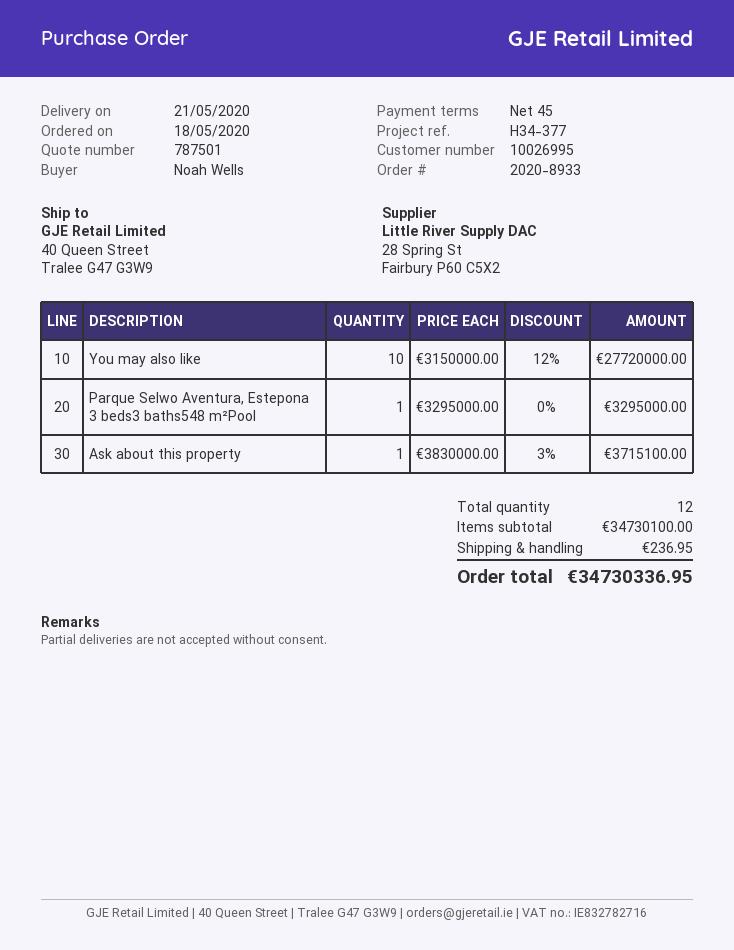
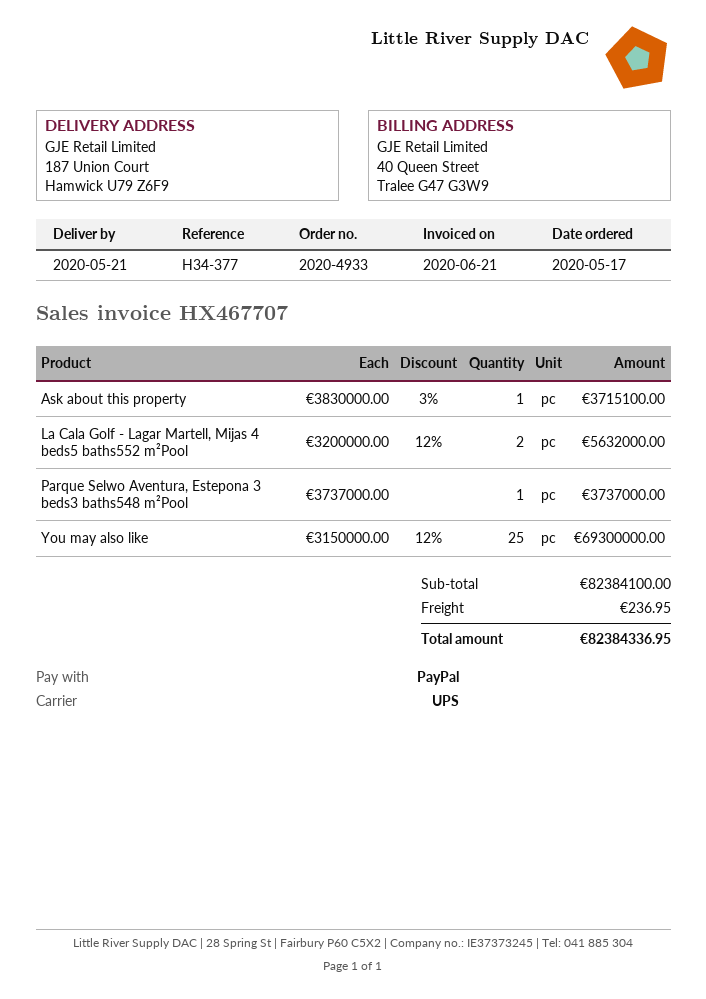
order number: 2020-8933 -> 2020-4933
order date: 2020-05-18 -> 2020-05-17
ship to: 40 Queen Street, Tralee G47 G3W9 -> 187 Union Court, Hamwick U79 Z6F9
You may also like: 10 x 3150000.00 - 12% = 27720000.00 -> 25 x 3150000.00 - 12% = 69300000.00
Parque Selwo Aventura, Estepona 3 beds3 baths548 m²Pool: 1 x 3295000.00 = 3295000.00 -> 1 x 3737000.00 = 3737000.00
La Cala Golf - Lagar Martell, Mijas 4 beds5 baths552 m²Pool: none -> 2 x 3200000.00 - 12% = 5632000.00
subtotal: 34730100.00 -> 82384100.00
total: 34730336.95 -> 82384336.95

